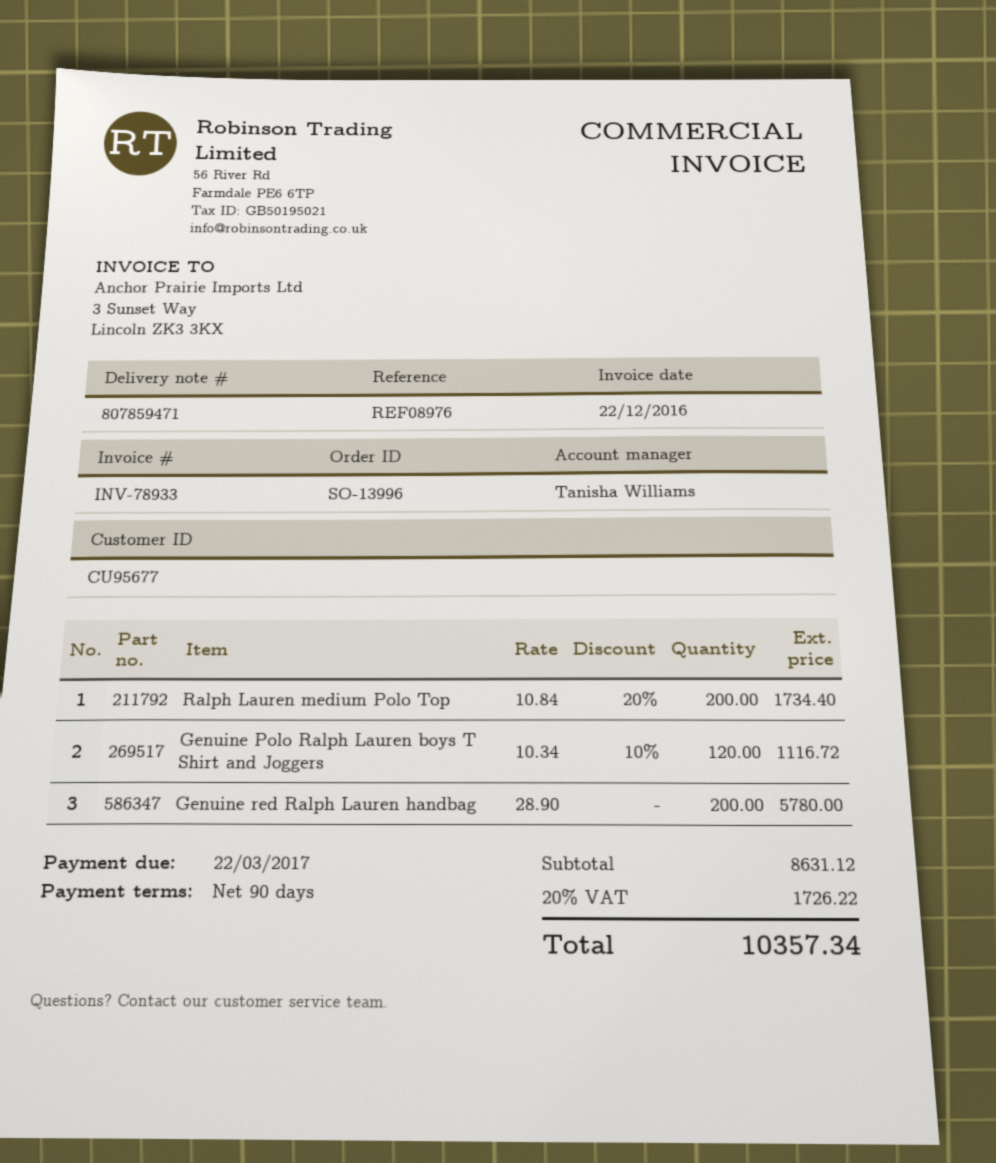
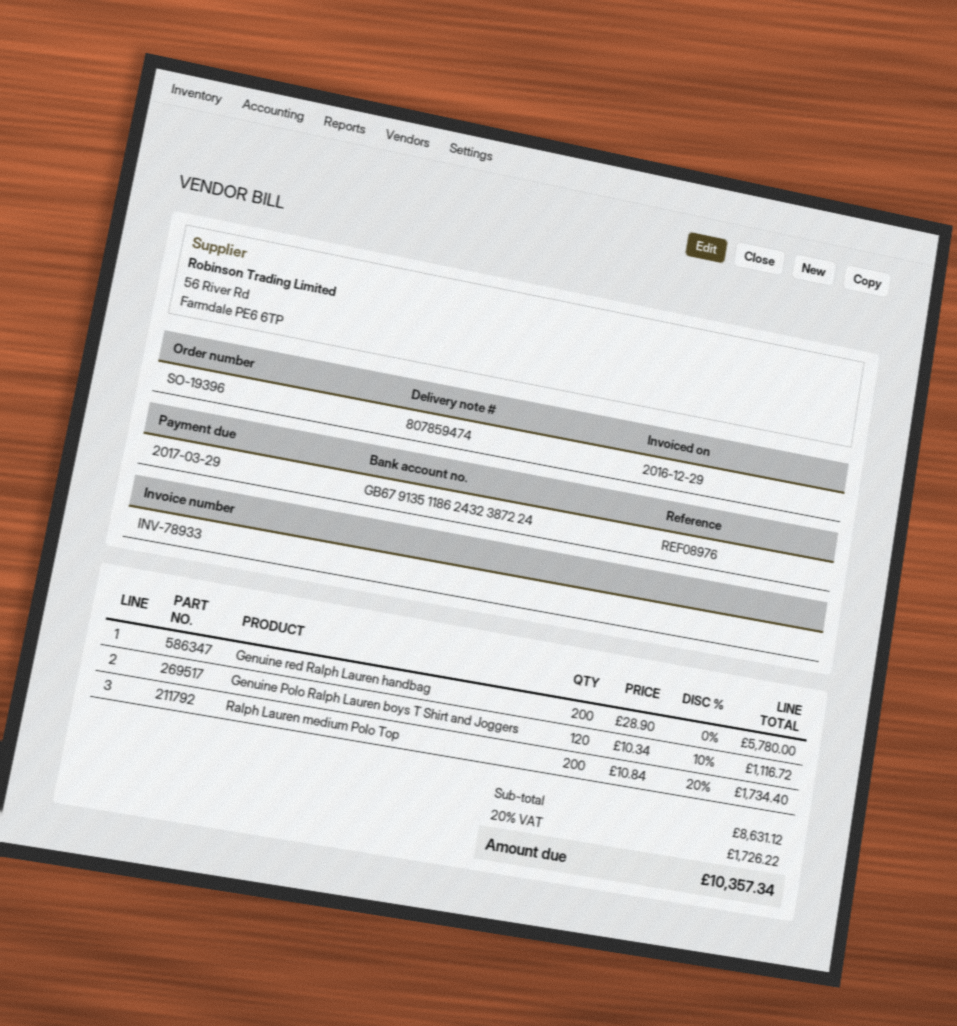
order number: SO-13996 -> SO-19396
delivery note number: 807859471 -> 807859474
invoice date: 2016-12-22 -> 2016-12-29
due date: 2017-03-22 -> 2017-03-29

